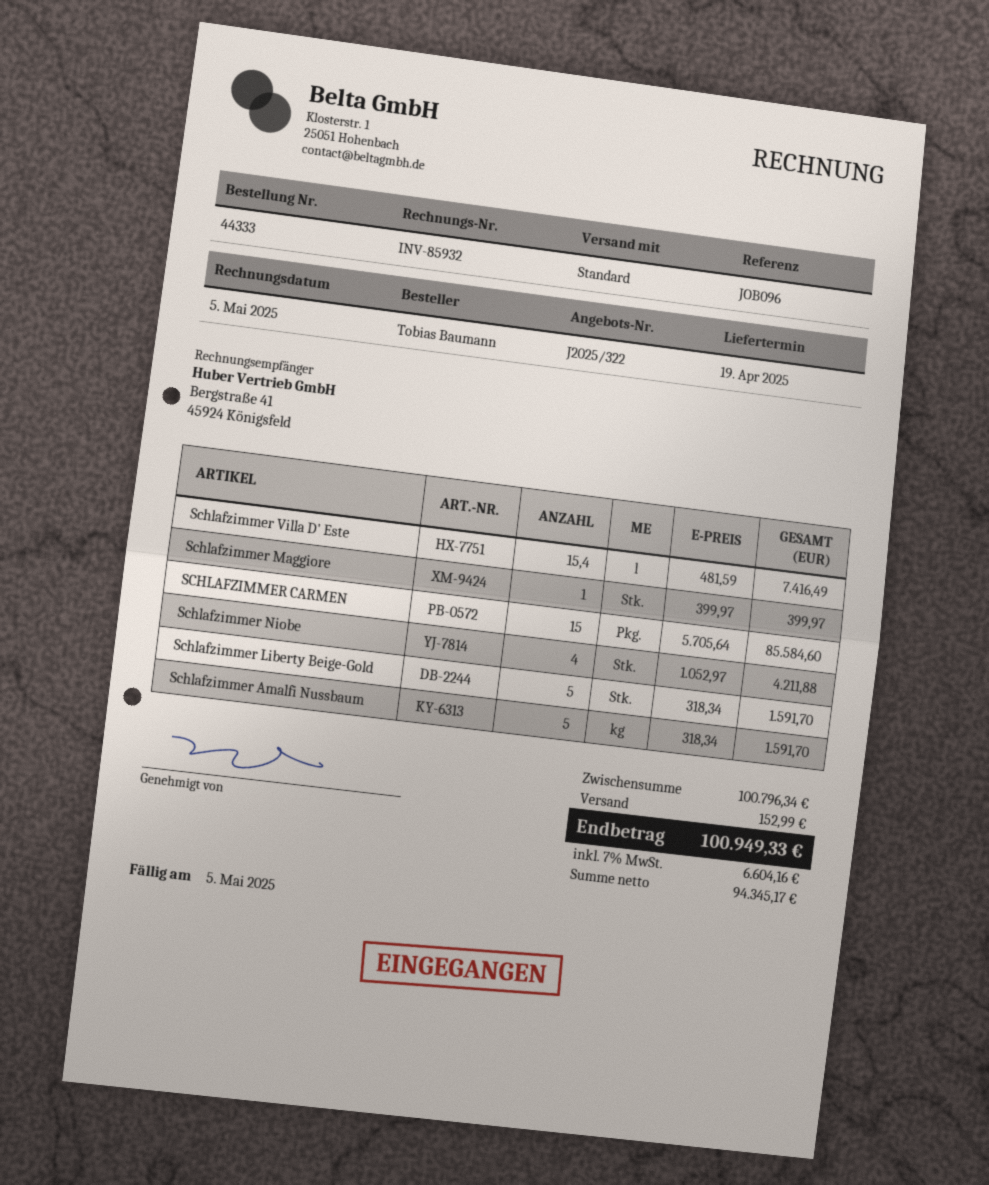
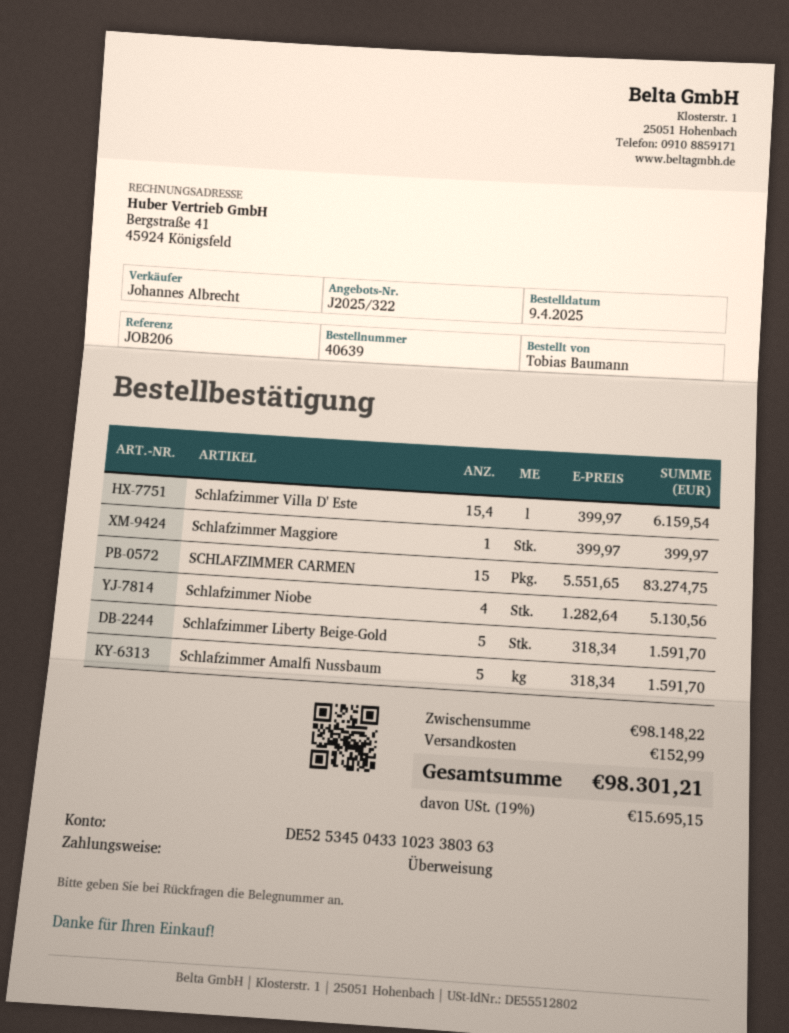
order number: 44333 -> 40639
reference: JOB096 -> JOB206
Schlafzimmer Villa D' Este: 15.4 x 481.59 = 7416.49 -> 15.4 x 399.97 = 6159.54
SCHLAFZIMMER CARMEN: 15 x 5705.64 = 85584.60 -> 15 x 5551.65 = 83274.75
Schlafzimmer Niobe: 4 x 1052.97 = 4211.88 -> 4 x 1282.64 = 5130.56
subtotal: 100796.34 -> 98148.22
tax: 7% = 6604.16 -> 19% = 15695.15
total: 100949.33 -> 98301.21

